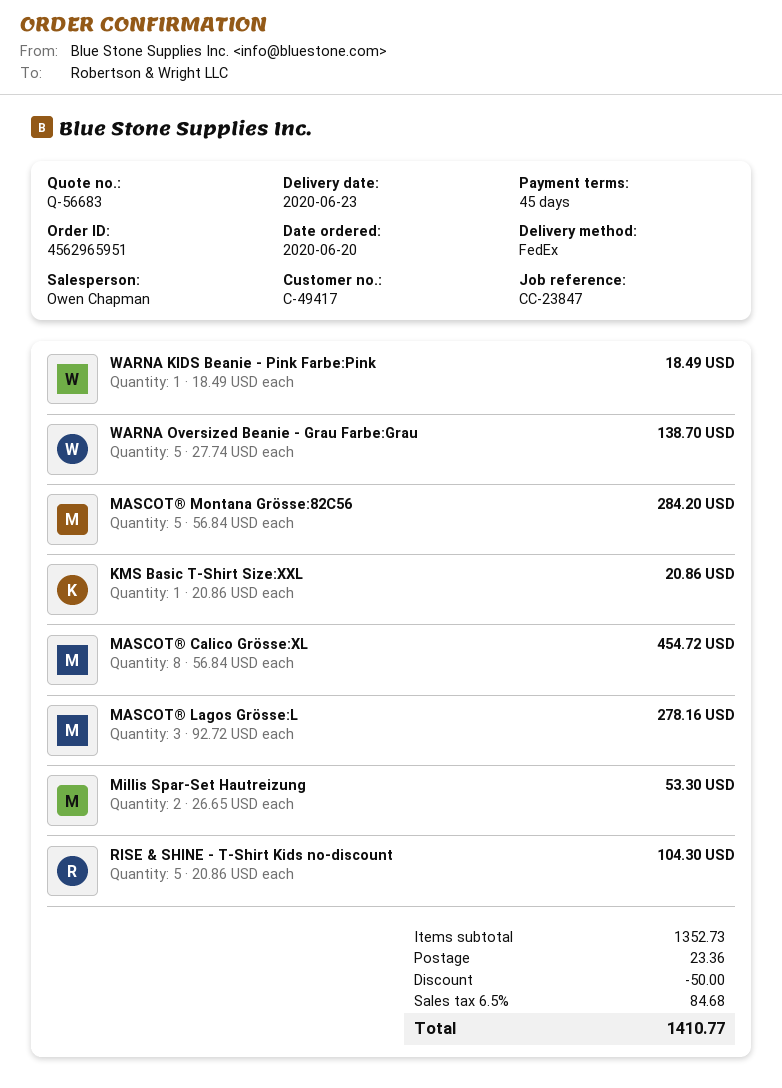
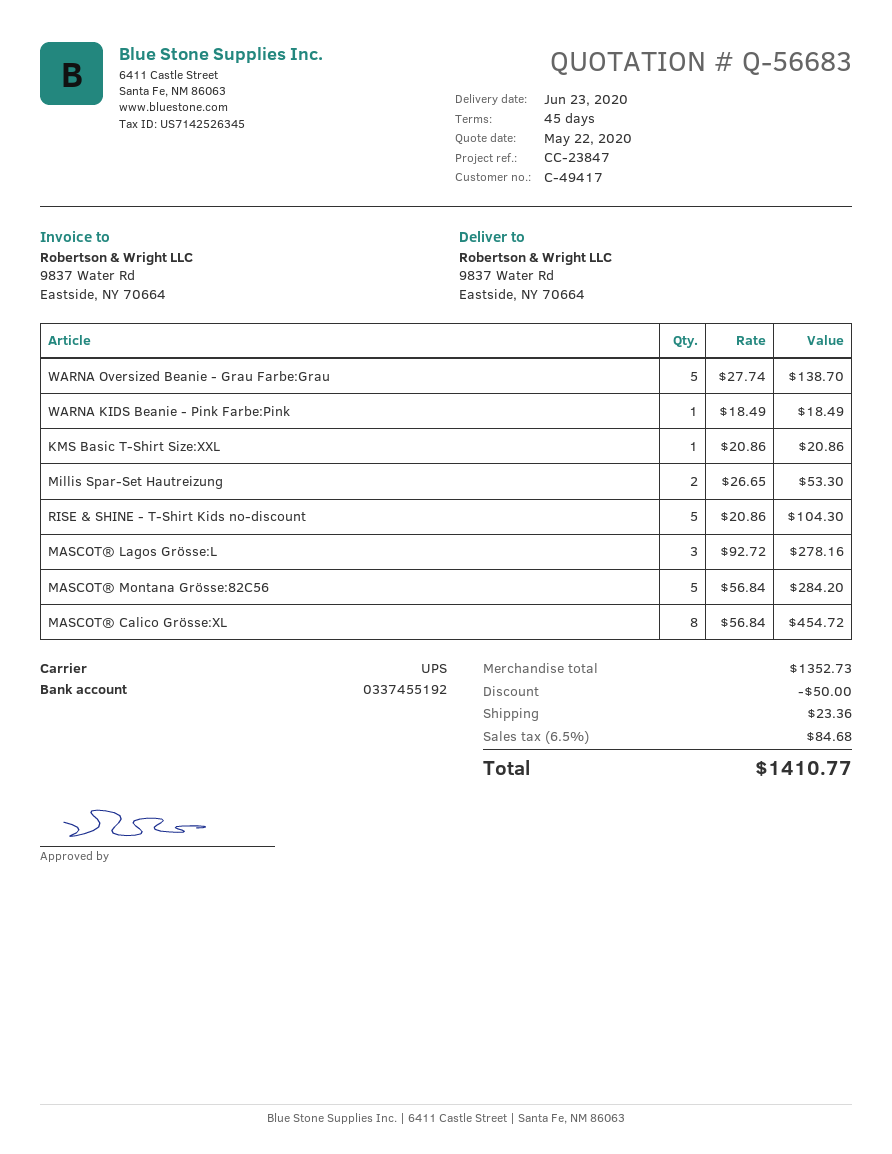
shipping method: FedEx -> UPS

